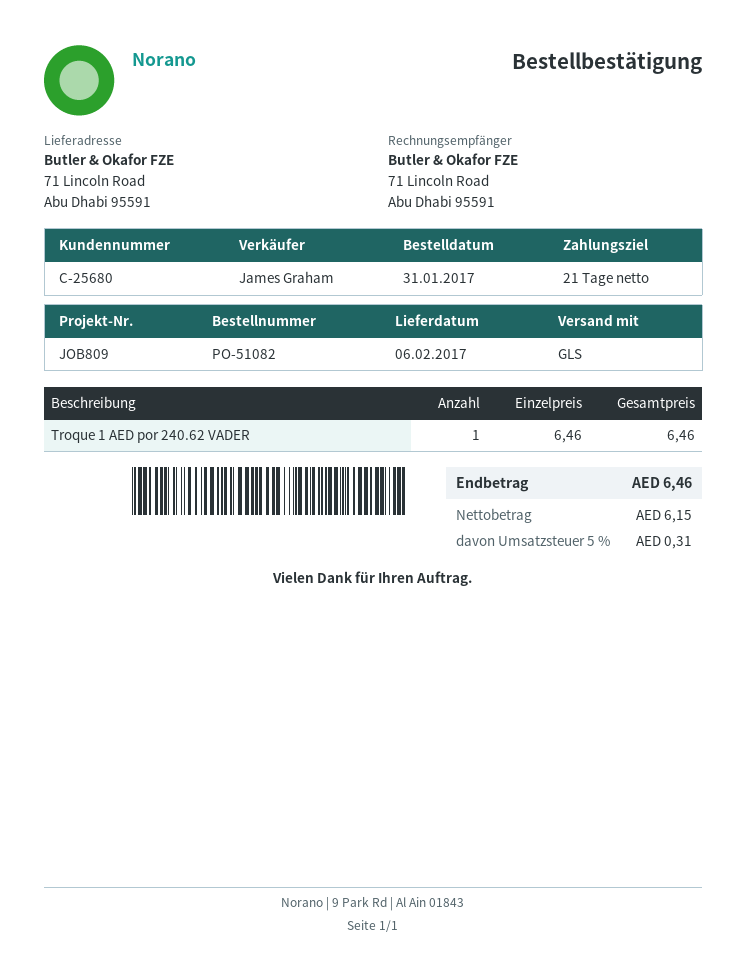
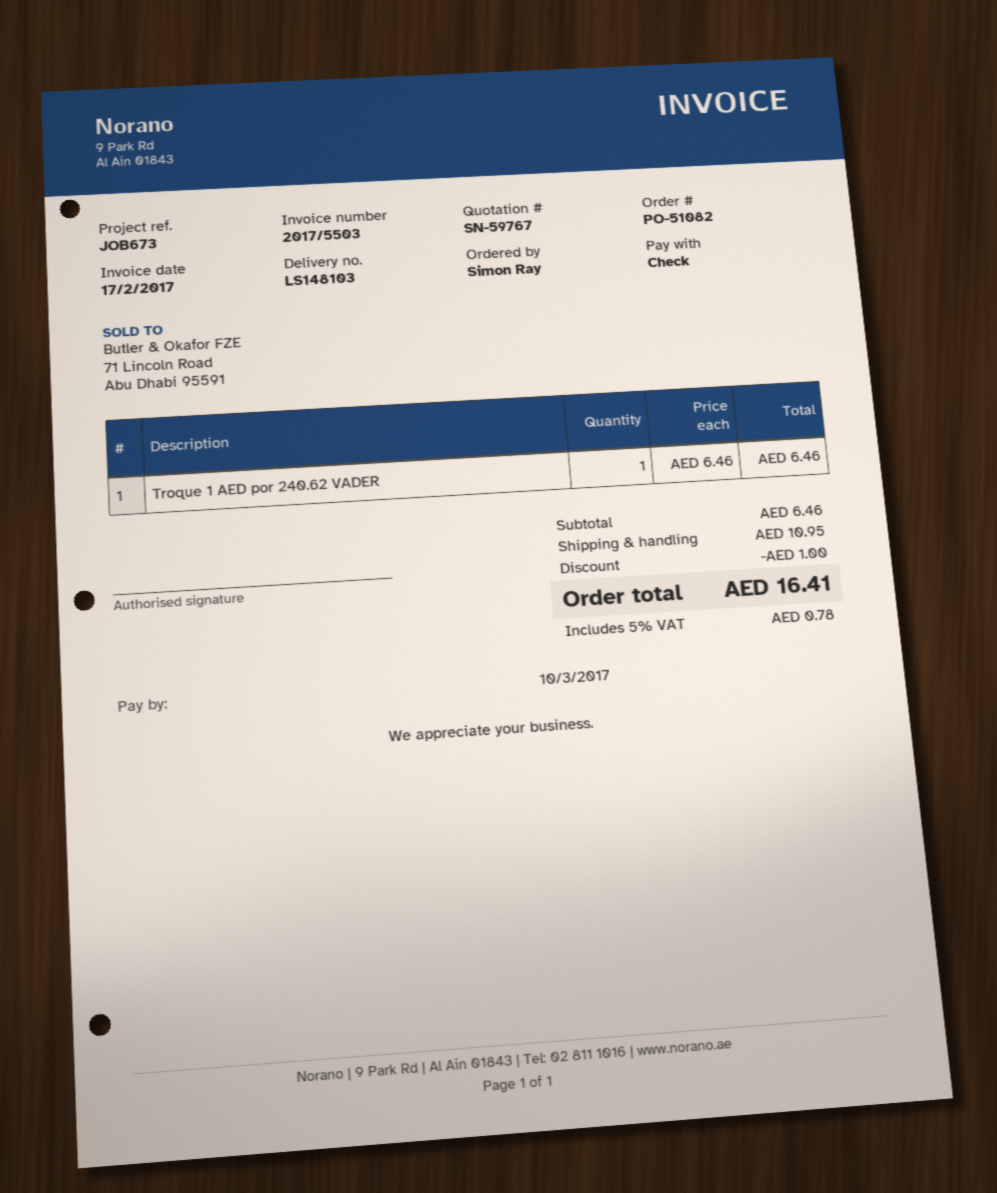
reference: JOB809 -> JOB673
discount: none -> 1.00
shipping: none -> 10.95
tax: 5% = 0.31 -> 5% = 0.78
total: 6.46 -> 16.41

